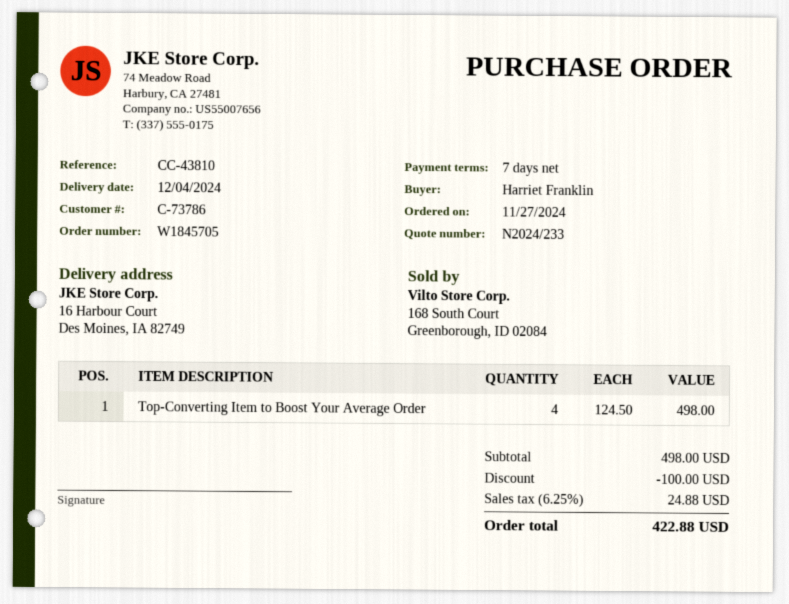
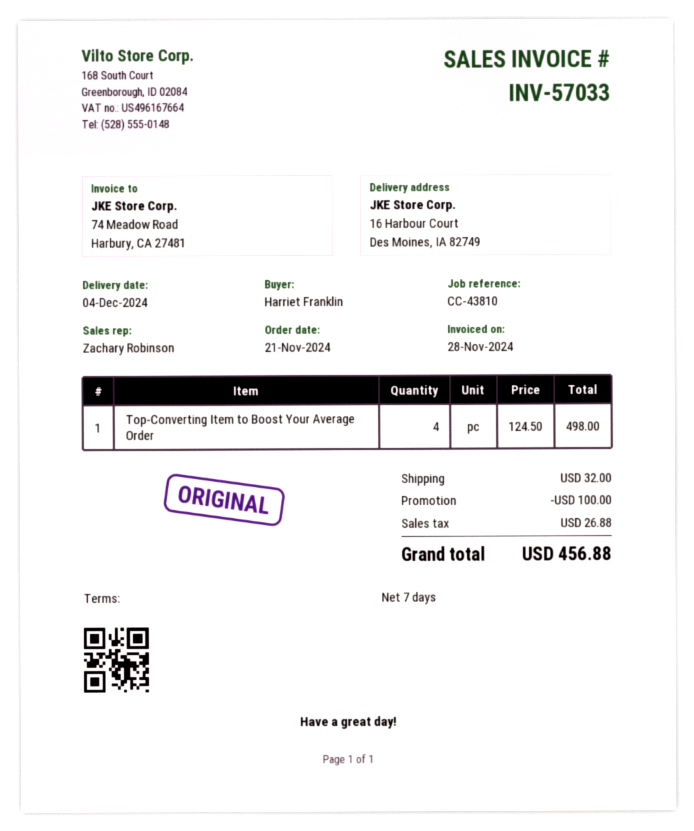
order date: 2024-11-27 -> 2024-11-21
shipping: none -> 32.00
tax: 24.88 -> 26.88
total: 422.88 -> 456.88

